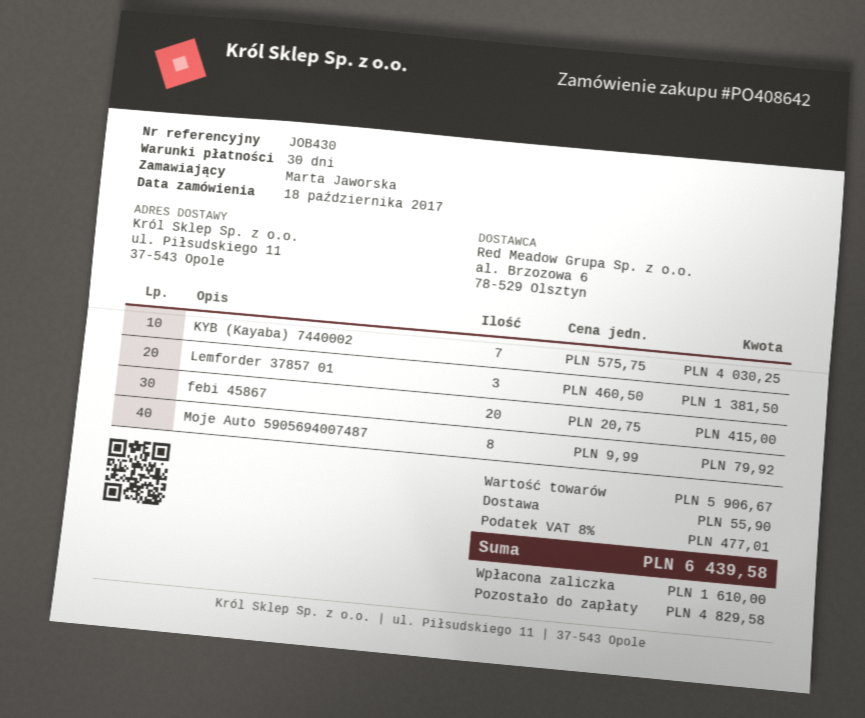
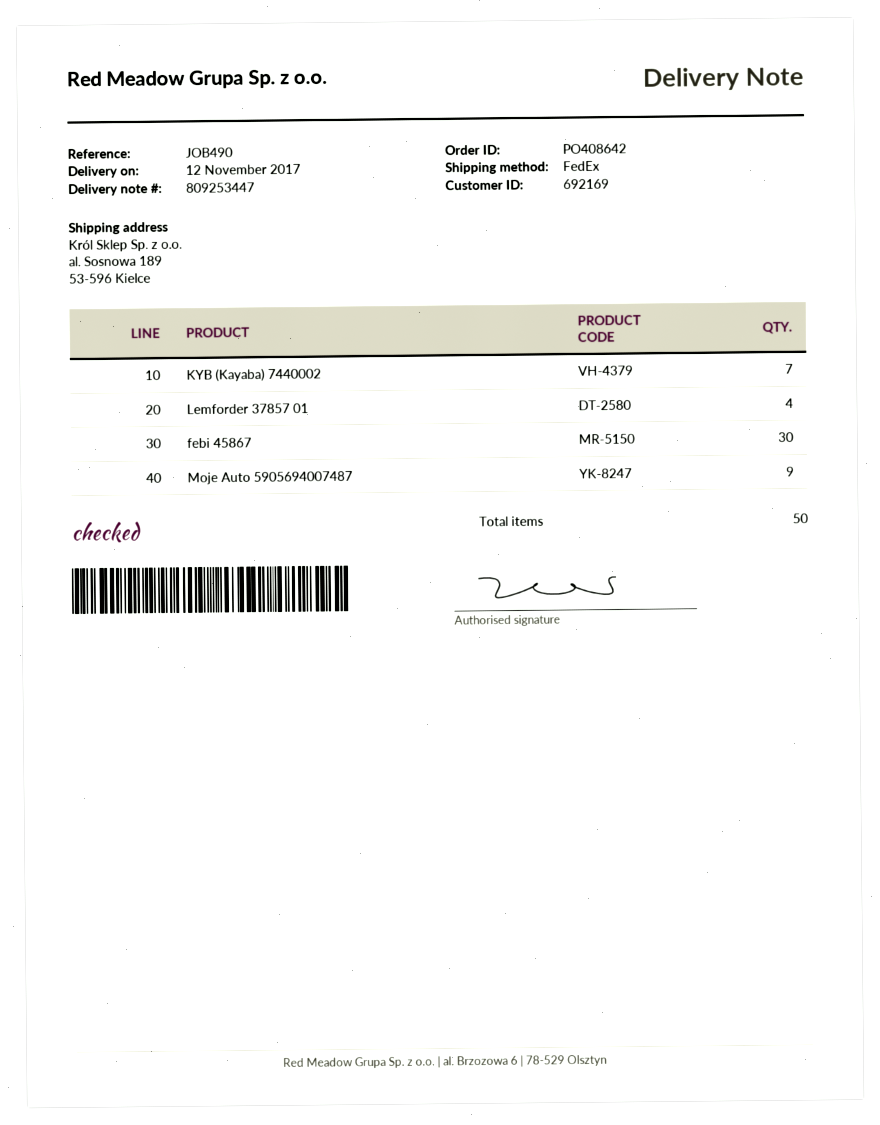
reference: JOB430 -> JOB490
ship to: ul. Piłsudskiego 11, 37-543 Opole -> al. Sosnowa 189, 53-596 Kielce
Lemforder 37857 01: 3 -> 4
febi 45867: 20 -> 30
Moje Auto 5905694007487: 8 -> 9

